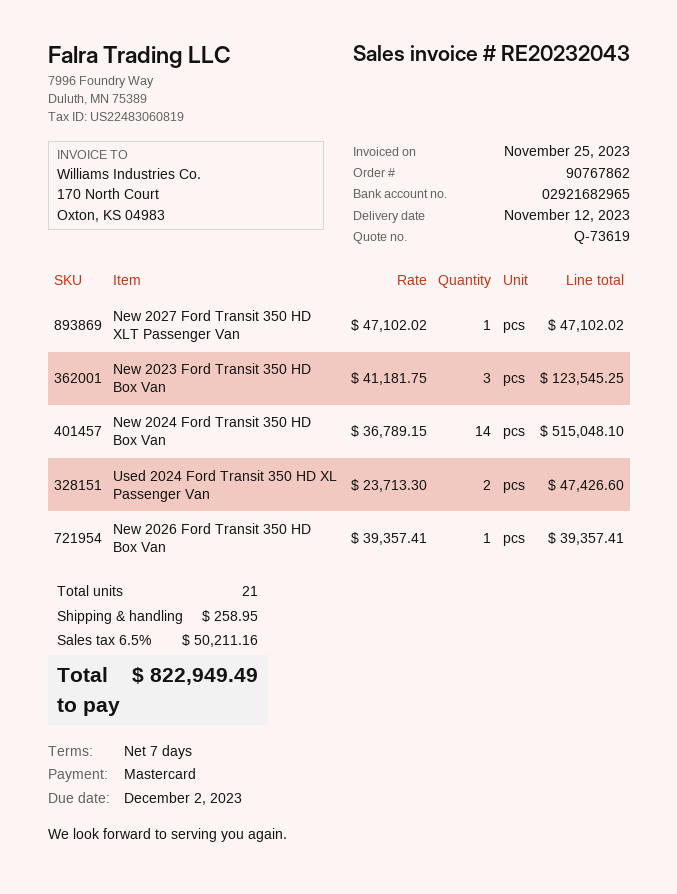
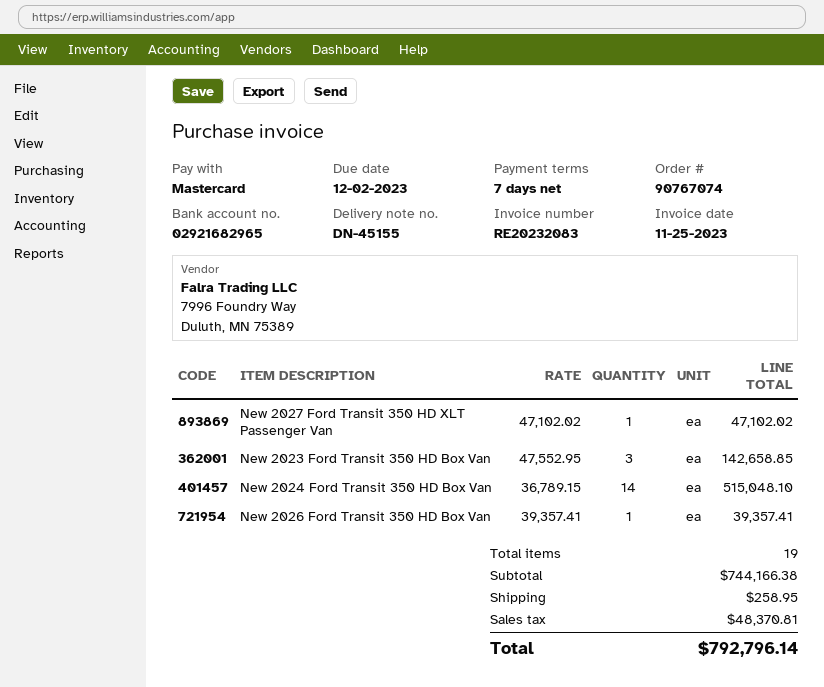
order number: 90767862 -> 90767074
invoice number: RE20232043 -> RE20232083
New 2023 Ford Transit 350 HD Box Van: 3 x 41181.75 = 123545.25 -> 3 x 47552.95 = 142658.85
Used 2024 Ford Transit 350 HD XL Passenger Van: 2 x 23713.30 = 47426.60 -> none
total quantity: 21 -> 19
tax: 50211.16 -> 48370.81
total: 822949.49 -> 792796.14

